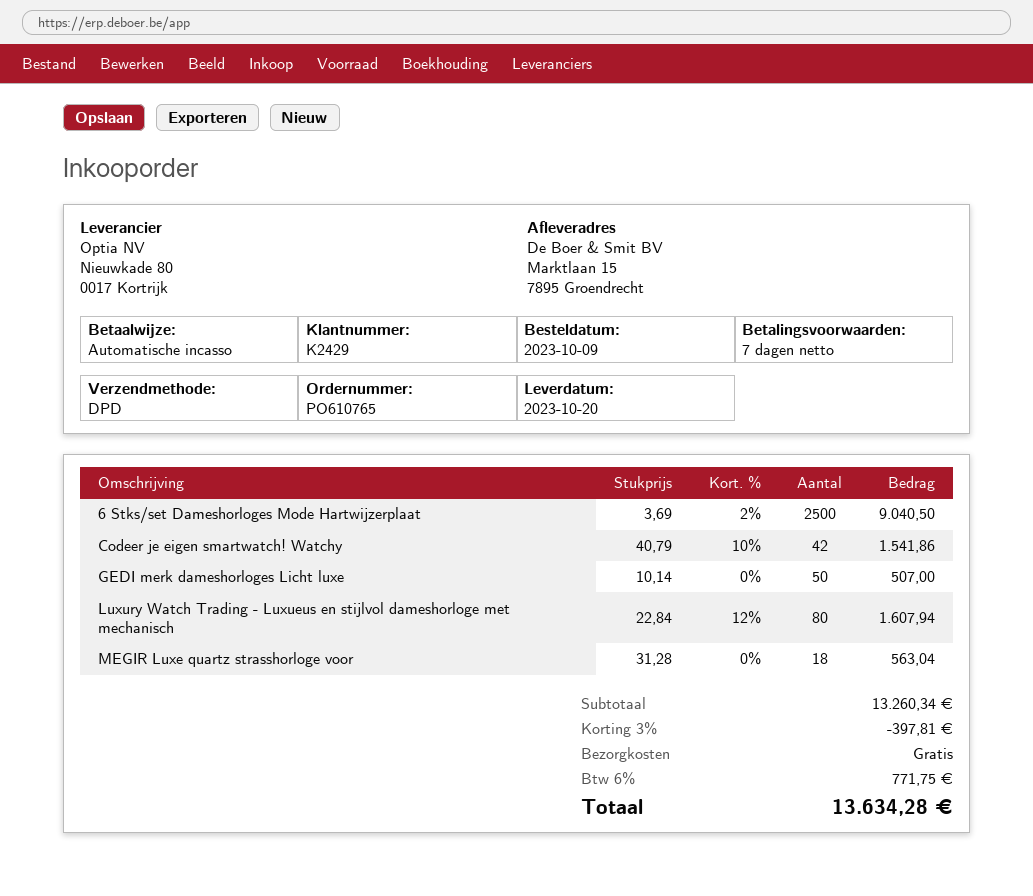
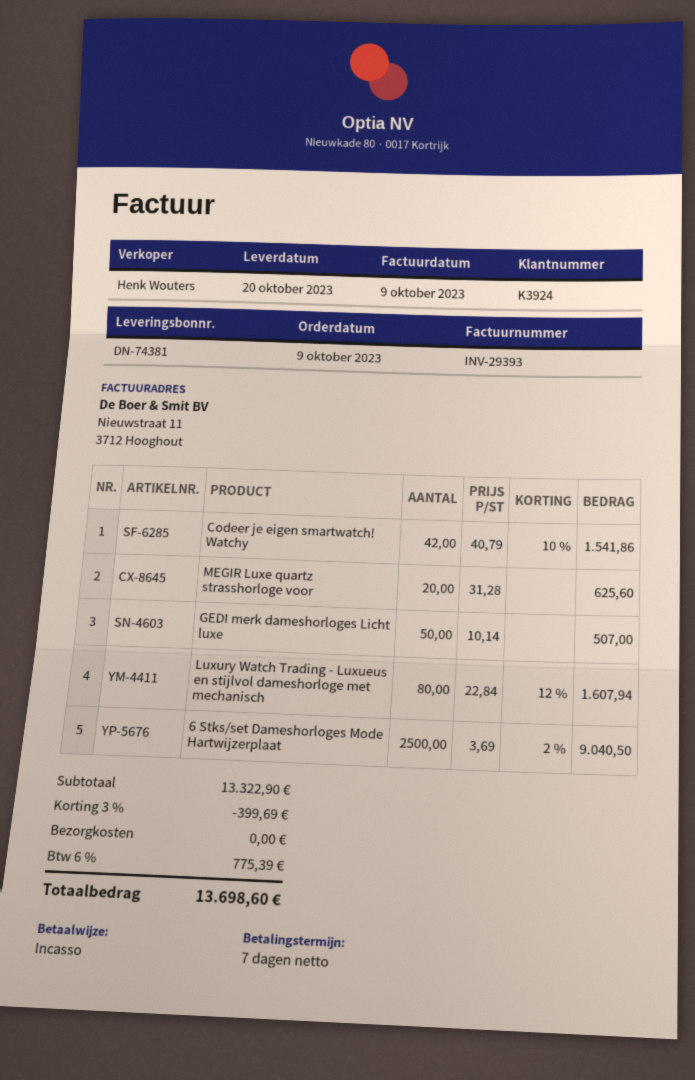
customer number: K2429 -> K3924
MEGIR Luxe quartz strasshorloge voor: 18 x 31.28 = 563.04 -> 20 x 31.28 = 625.60
subtotal: 13260.34 -> 13322.90
discount: 3% = 397.81 -> 3% = 399.69
tax: 6% = 771.75 -> 6% = 775.39
total: 13634.28 -> 13698.60

